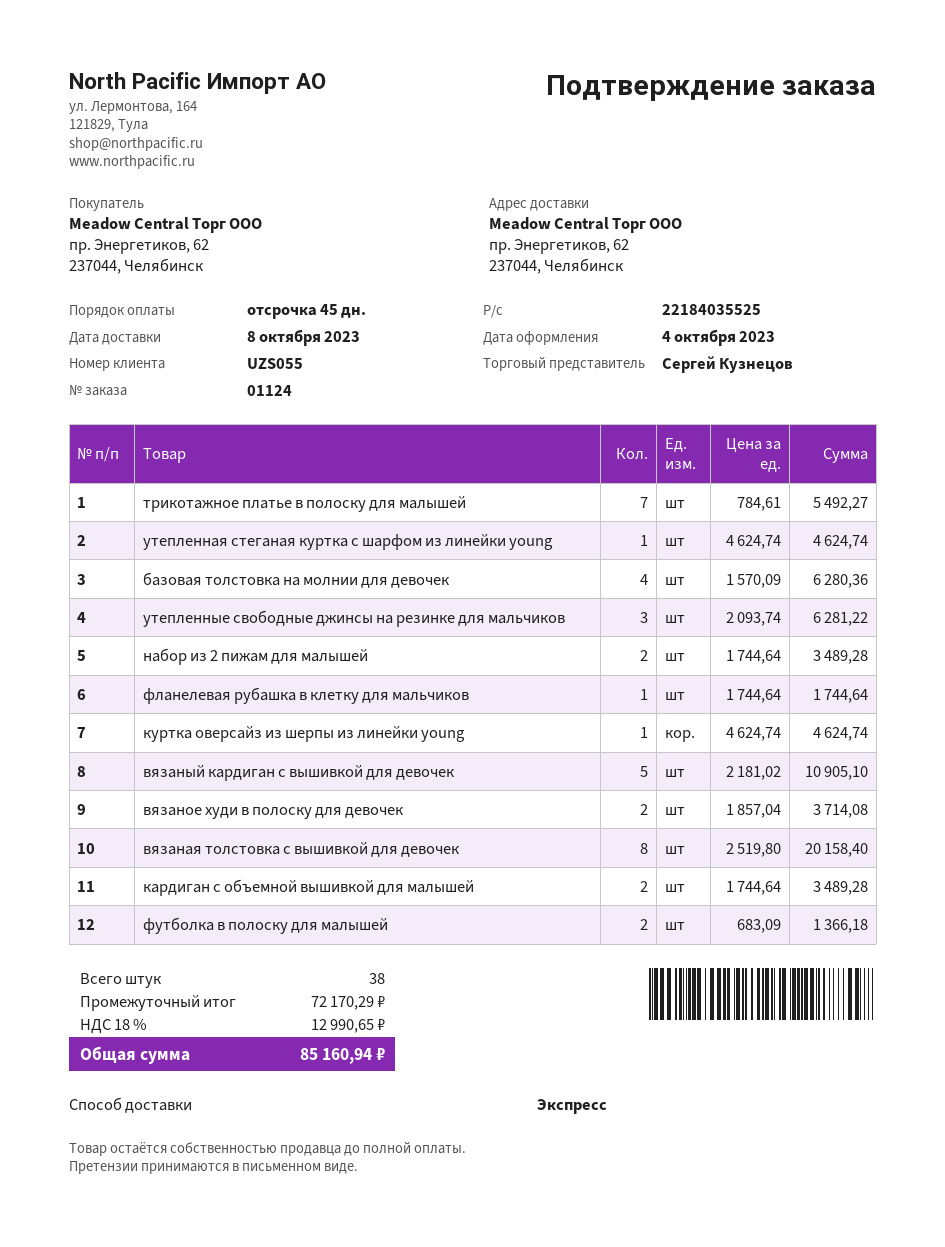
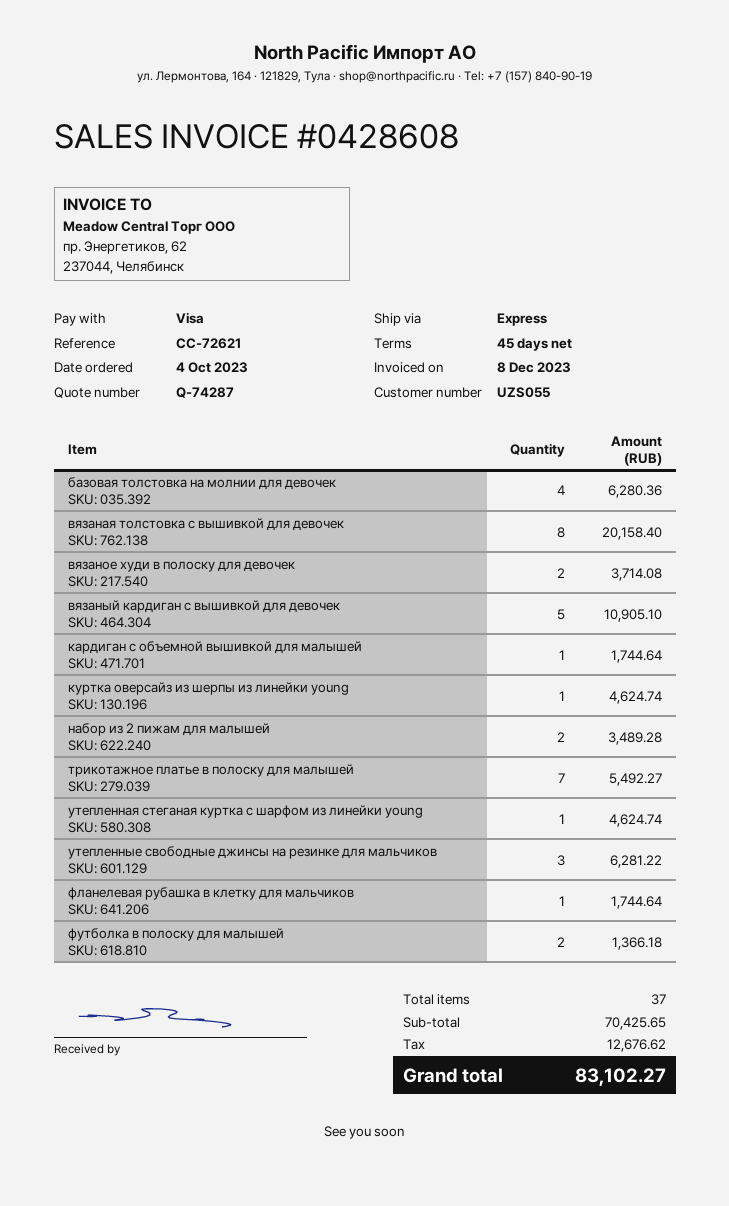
кардиган с объемной вышивкой для малышей: 2 for 3489.28 -> 1 for 1744.64
total quantity: 38 -> 37
subtotal: 72170.29 -> 70425.65
tax: 12990.65 -> 12676.62
total: 85160.94 -> 83102.27

